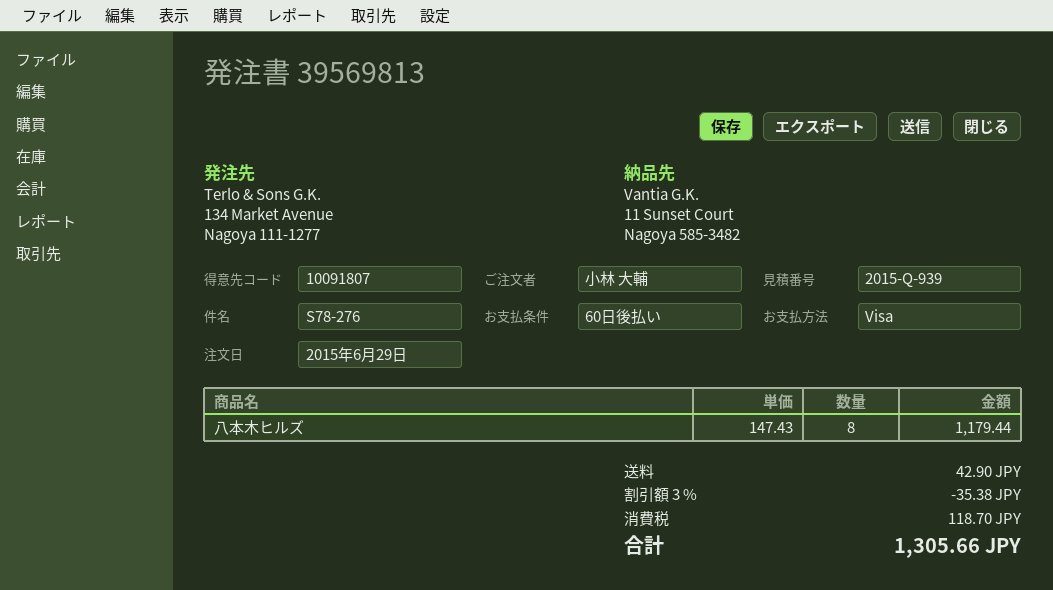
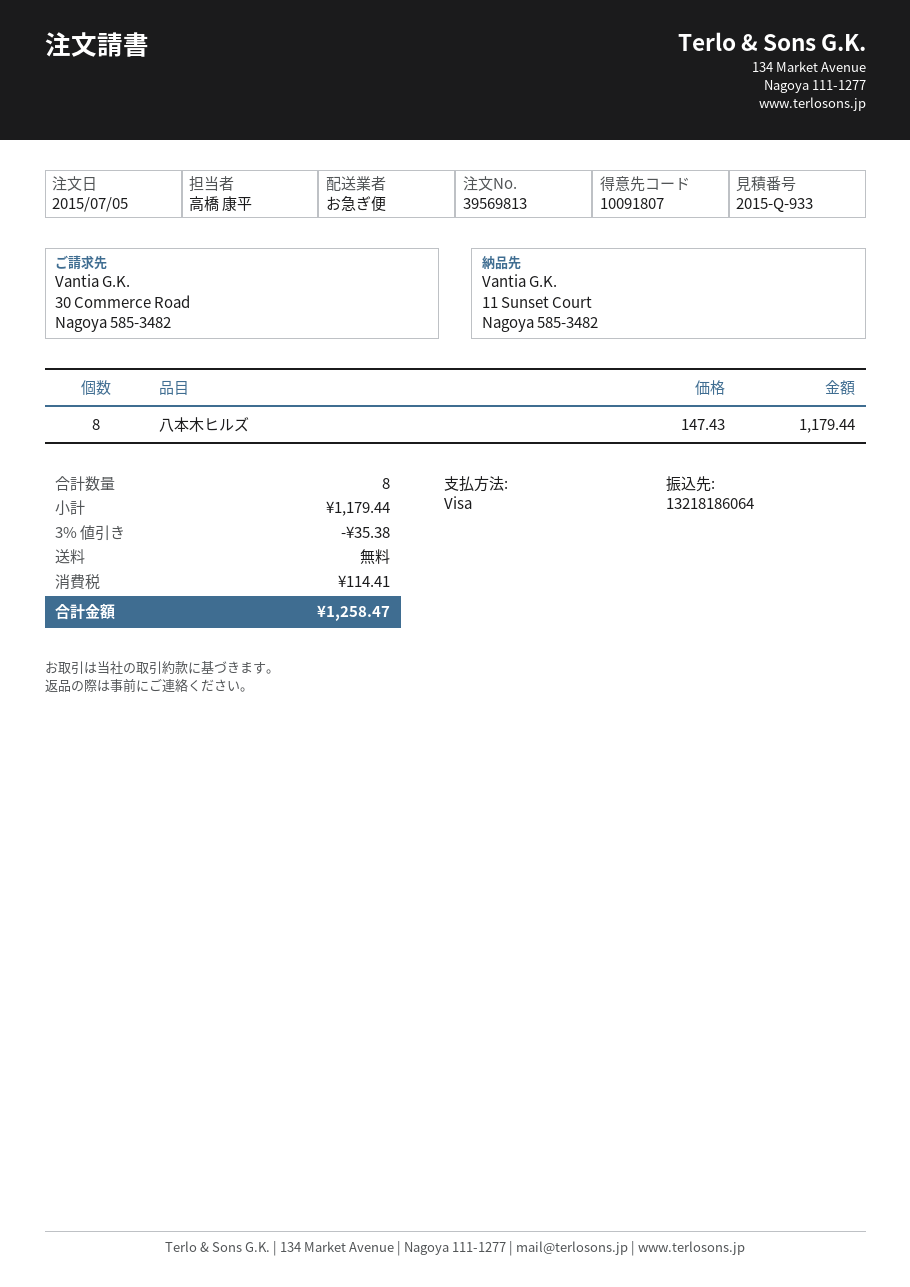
quote number: 2015-Q-939 -> 2015-Q-933
order date: 2015-06-29 -> 2015-07-05
shipping: 42.90 -> 0.00
tax: 118.70 -> 114.41
total: 1305.66 -> 1258.47

